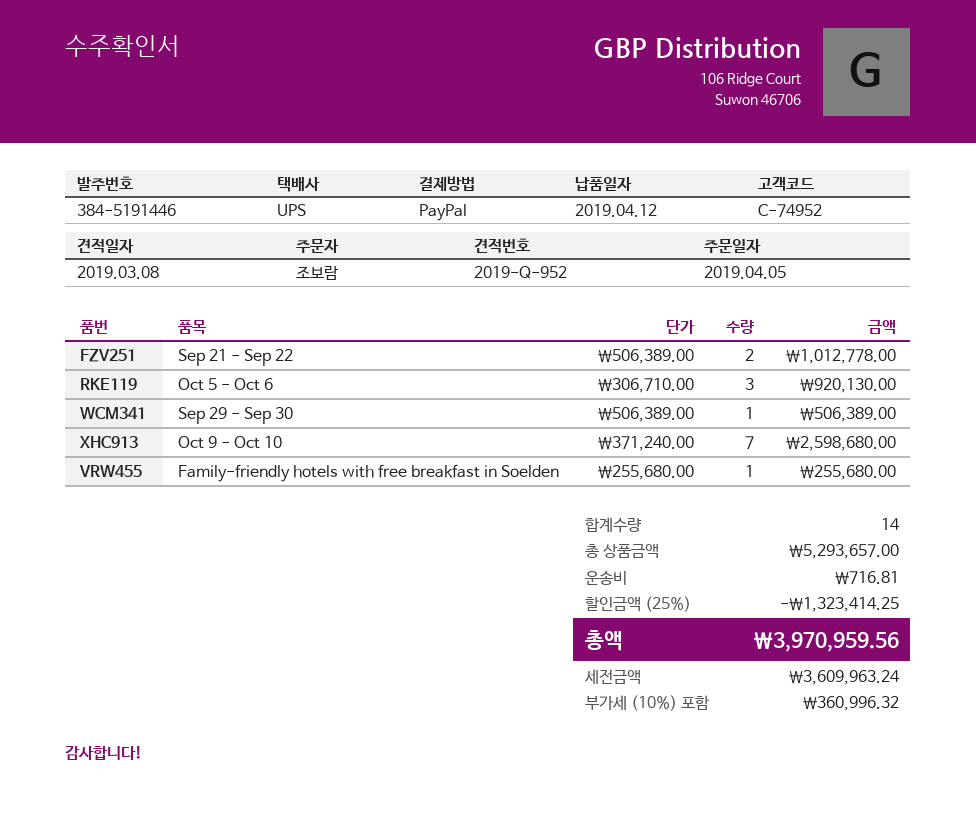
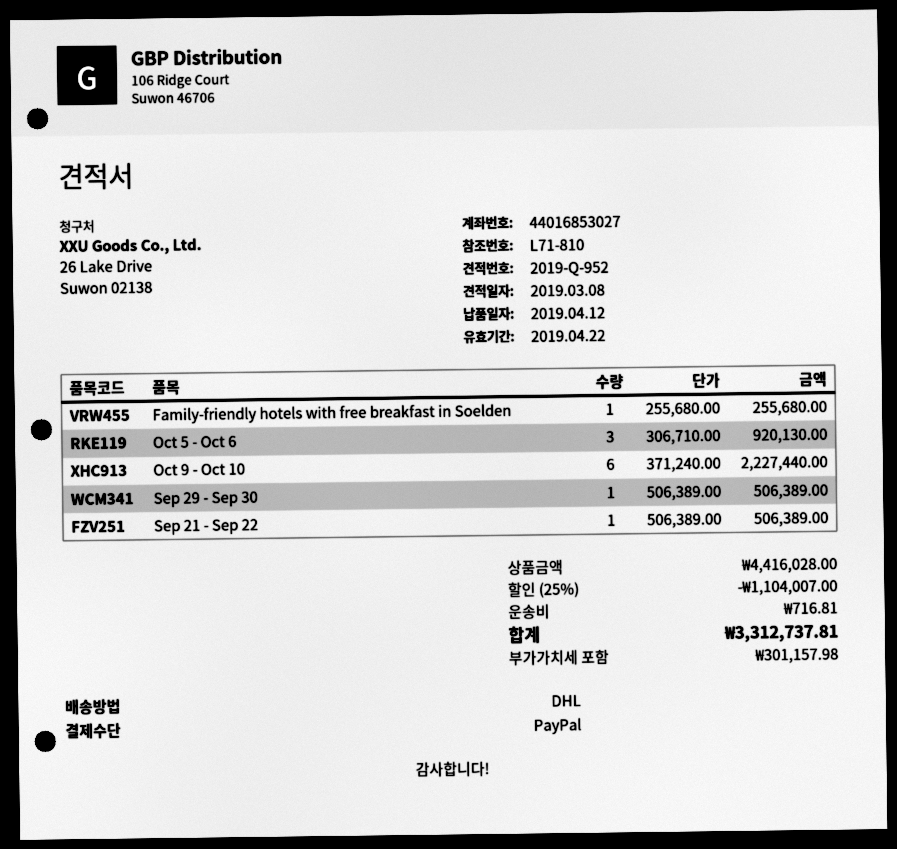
shipping method: UPS -> DHL
Sep 21 - Sep 22: 2 x 506389.00 = 1012778.00 -> 1 x 506389.00 = 506389.00
Oct 9 - Oct 10: 7 x 371240.00 = 2598680.00 -> 6 x 371240.00 = 2227440.00
subtotal: 5293657.00 -> 4416028.00
discount: 25% = 1323414.25 -> 25% = 1104007.00
tax: 360996.32 -> 301157.98
total: 3970959.56 -> 3312737.81

